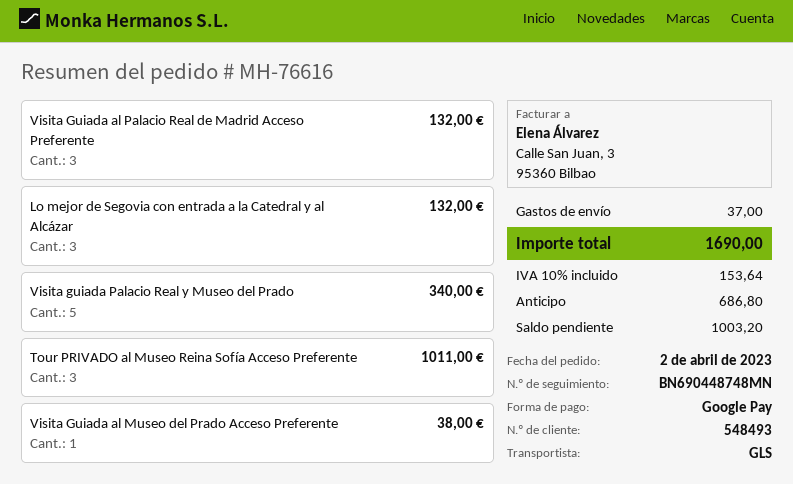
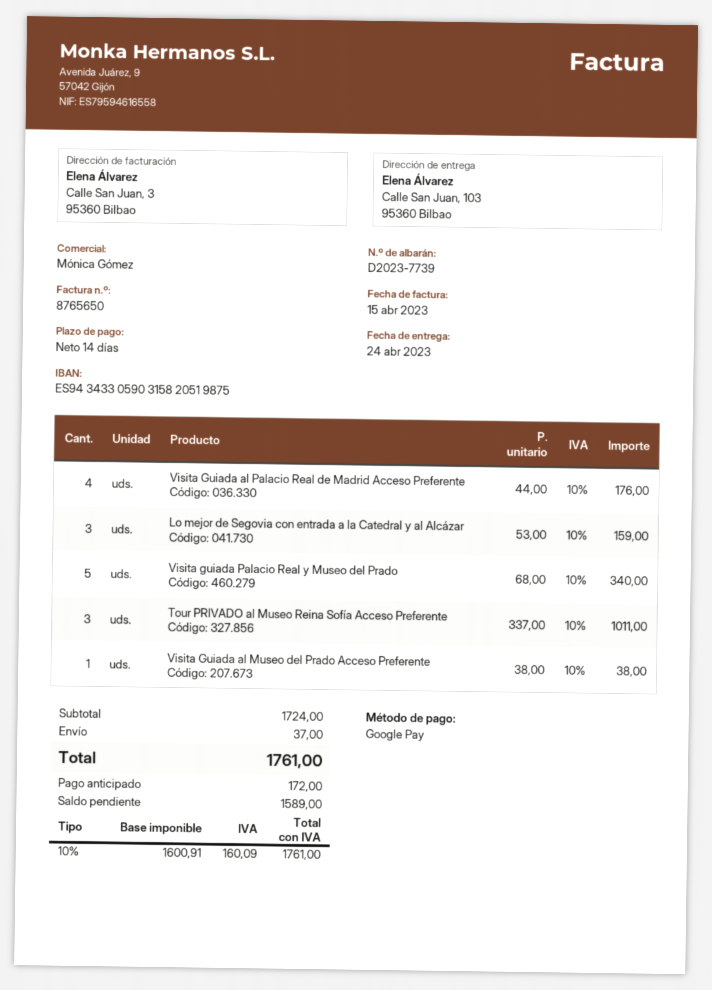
Visita Guiada al Palacio Real de Madrid Acceso Preferente: 3 for 132.00 -> 4 for 176.00
Lo mejor de Segovia con entrada a la Catedral y al Alcázar: 3 for 132.00 -> 3 for 159.00
tax: 10% = 153.64 -> 10% = 160.09
total: 1690.00 -> 1761.00
deposit: 686.80 -> 172.00
balance: 1003.20 -> 1589.00

